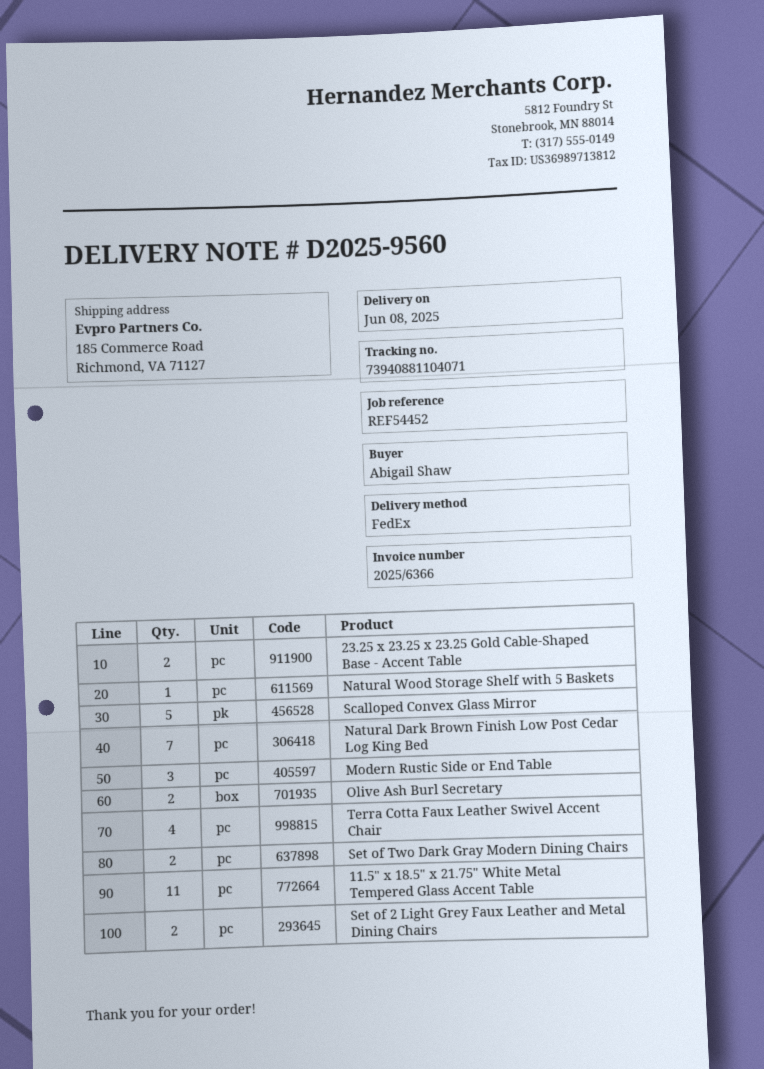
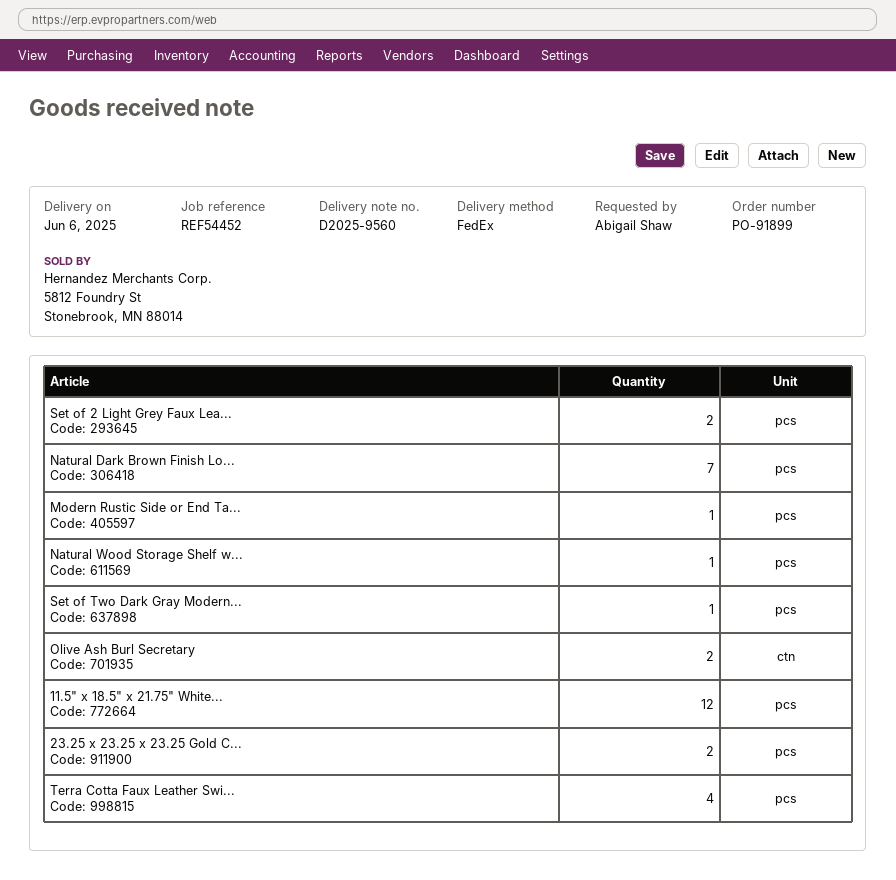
delivery date: 2025-06-08 -> 2025-06-06
Scalloped Convex Glass Mirror: 5 -> none
Modern Rustic Side or End Table: 3 -> 1
Set of Two Dark Gray Modern Dining Chairs: 2 -> 1
11.5" x 18.5" x 21.75" White Metal Tempered Glass Accent Table: 11 -> 12

